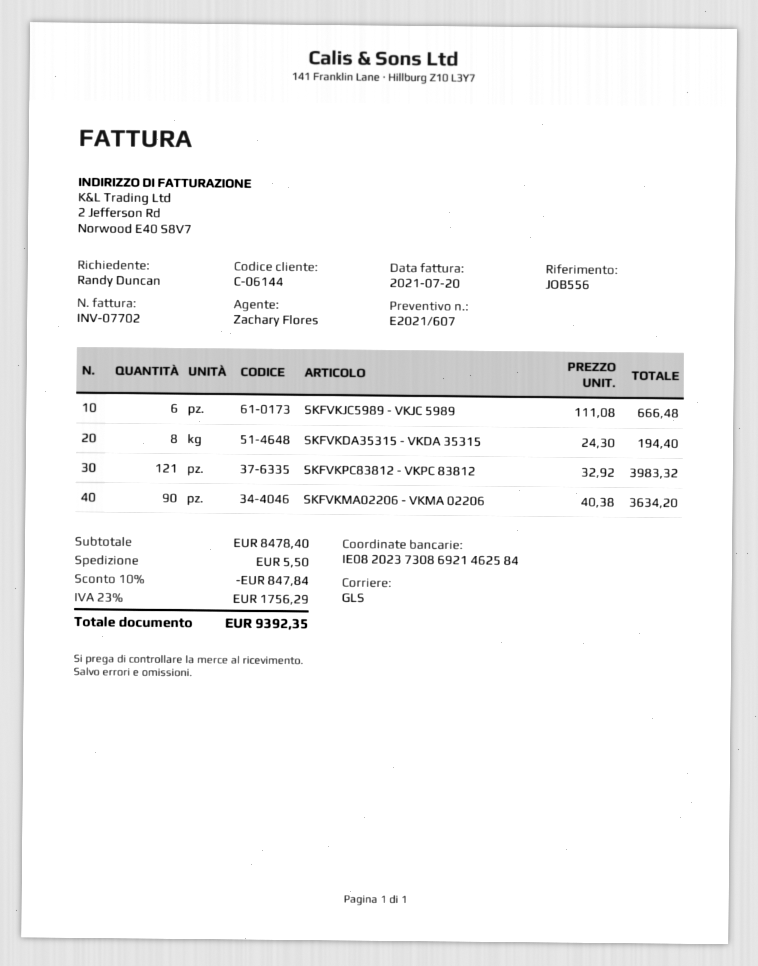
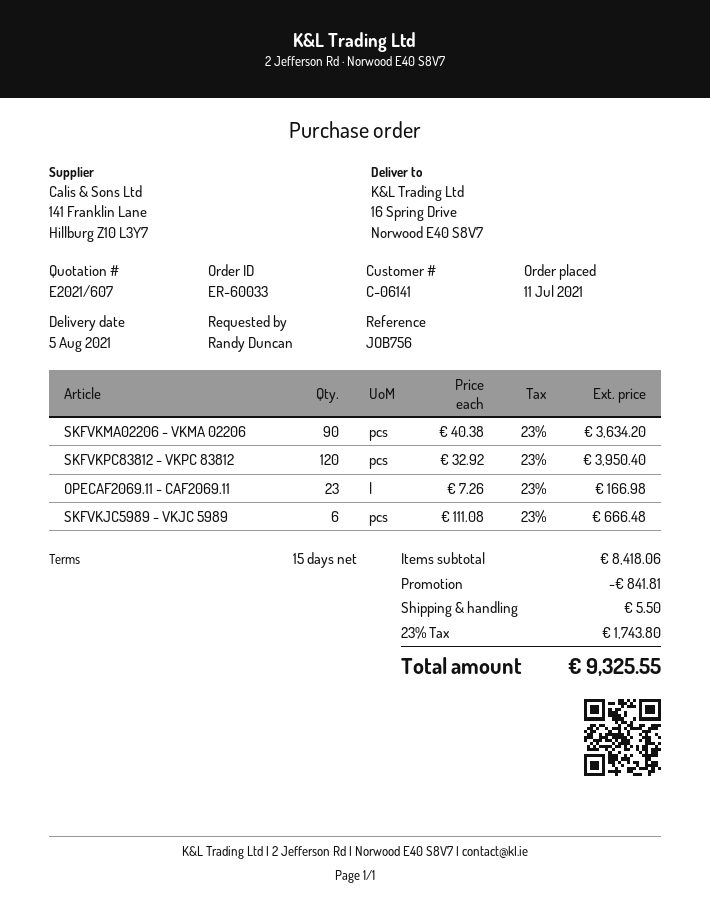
customer number: C-06144 -> C-06141
reference: JOB556 -> JOB756
SKFVKDA35315 - VKDA 35315: 8 x 24.30 = 194.40 -> none
SKFVKPC83812 - VKPC 83812: 121 x 32.92 = 3983.32 -> 120 x 32.92 = 3950.40
OPECAF2069.11 - CAF2069.11: none -> 23 x 7.26 = 166.98
subtotal: 8478.40 -> 8418.06
discount: 847.84 -> 841.81
tax: 23% = 1756.29 -> 23% = 1743.80
total: 9392.35 -> 9325.55

